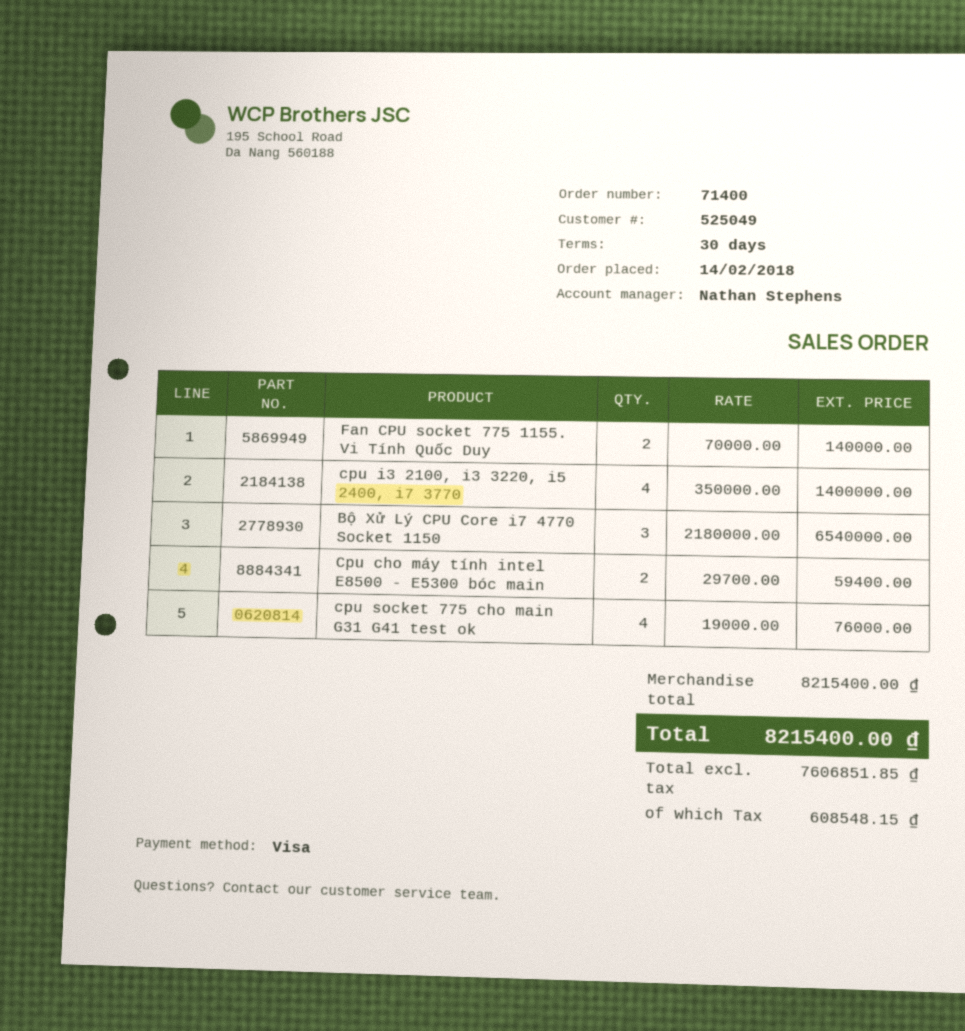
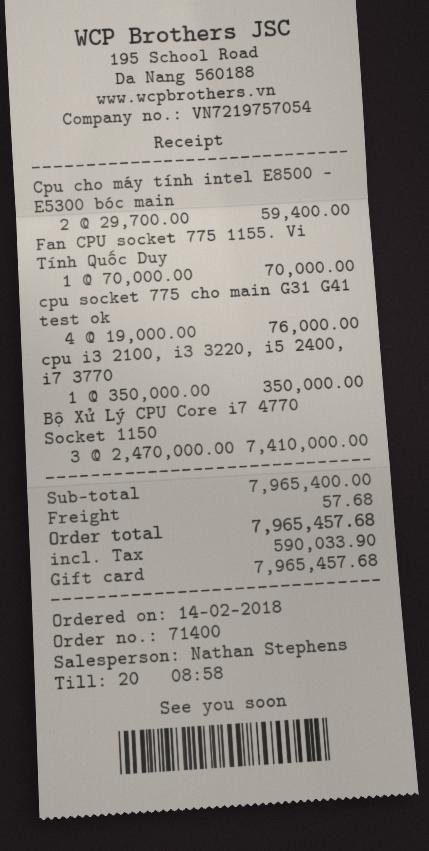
payment method: Visa -> gift card
Fan CPU socket 775 1155. Vi Tính Quốc Duy: 2 x 70000.00 = 140000.00 -> 1 x 70000.00 = 70000.00
cpu i3 2100, i3 3220, i5 2400, i7 3770: 4 x 350000.00 = 1400000.00 -> 1 x 350000.00 = 350000.00
Bộ Xử Lý CPU Core i7 4770 Socket 1150: 3 x 2180000.00 = 6540000.00 -> 3 x 2470000.00 = 7410000.00
subtotal: 8215400.00 -> 7965400.00
shipping: none -> 57.68
tax: 608548.15 -> 590033.90
total: 8215400.00 -> 7965457.68

